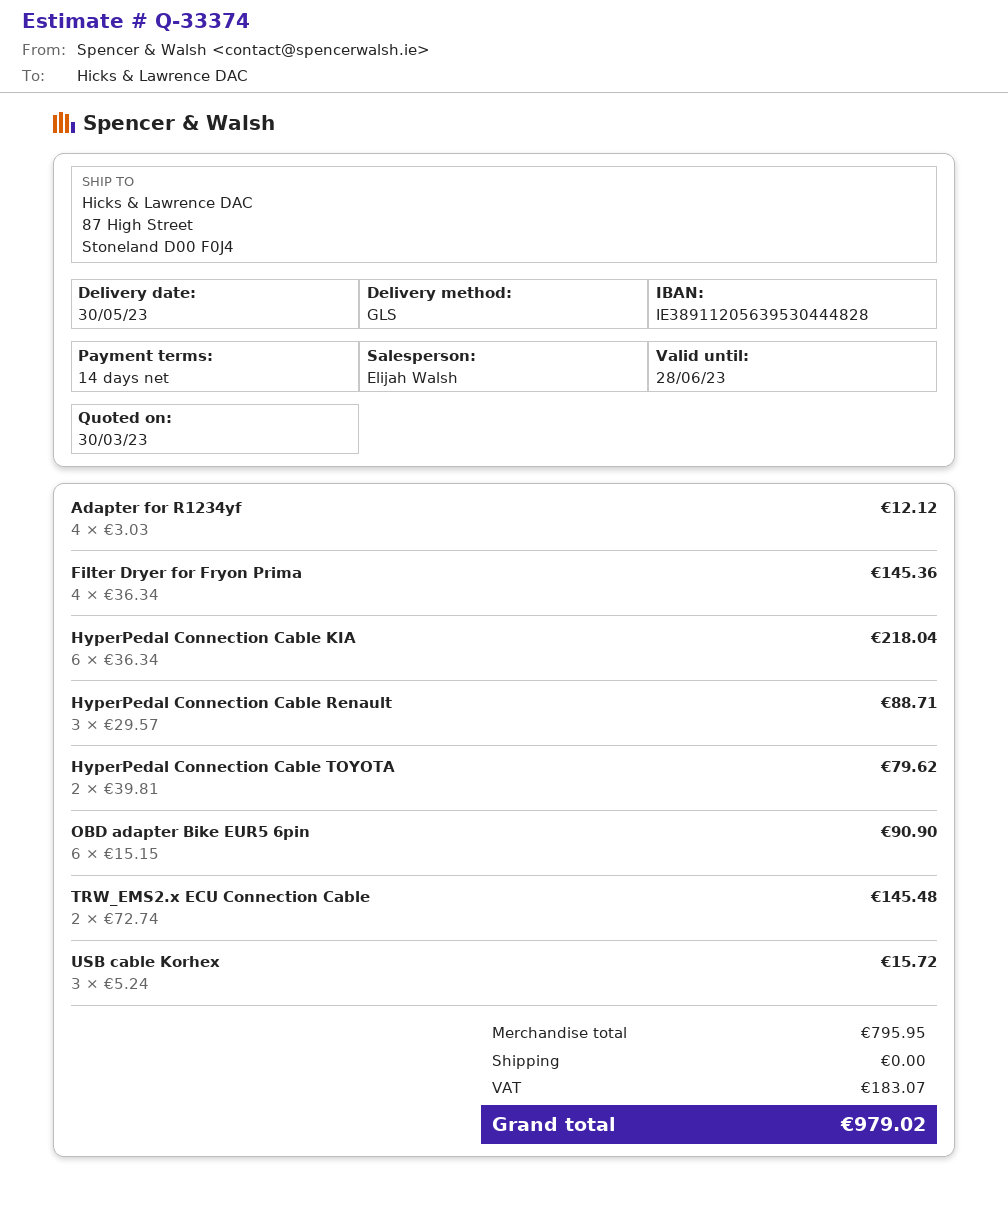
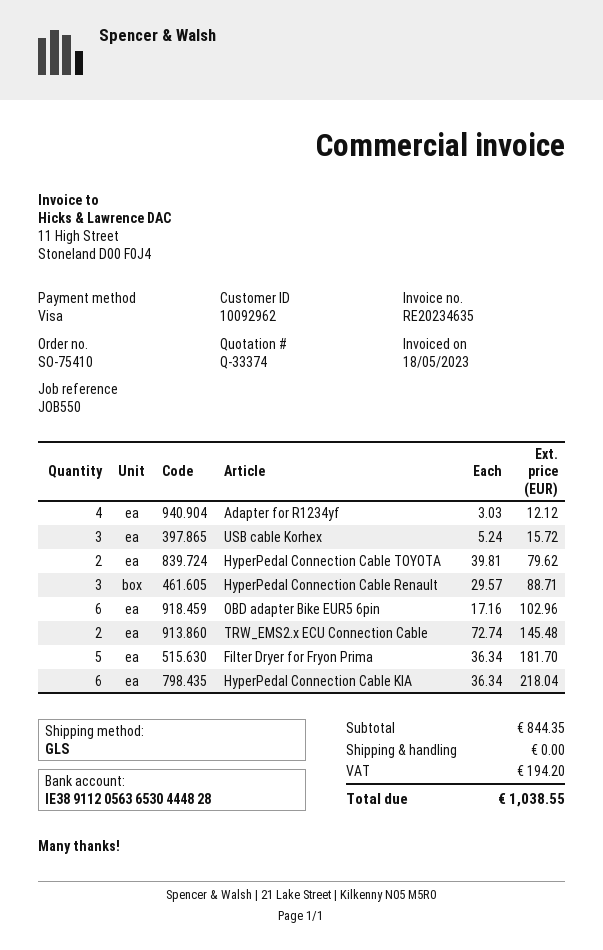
bank account: IE38911205639530444828 -> IE38911205636530444828
Filter Dryer for Fryon Prima: 4 x 36.34 = 145.36 -> 5 x 36.34 = 181.70
OBD adapter Bike EUR5 6pin: 6 x 15.15 = 90.90 -> 6 x 17.16 = 102.96
subtotal: 795.95 -> 844.35
tax: 183.07 -> 194.20
total: 979.02 -> 1038.55

